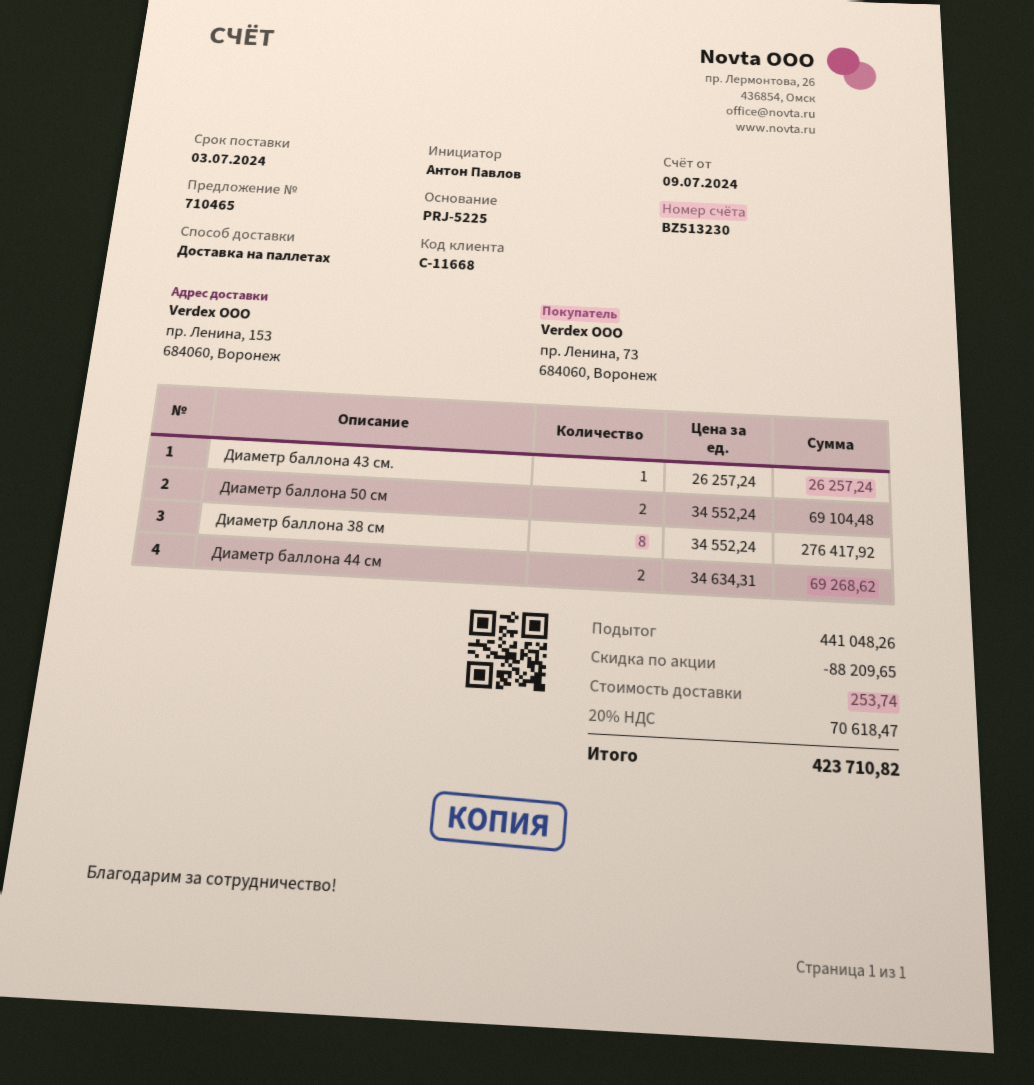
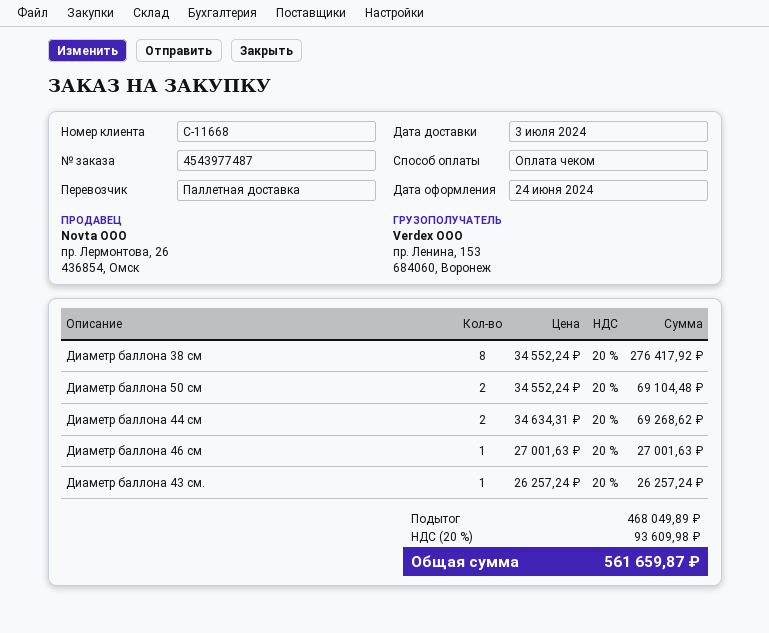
Диаметр баллона 46 см: none -> 1 x 27001.63 = 27001.63
subtotal: 441048.26 -> 468049.89
discount: 88209.65 -> none
shipping: 253.74 -> none
tax: 20% = 70618.47 -> 20% = 93609.98
total: 423710.82 -> 561659.87

